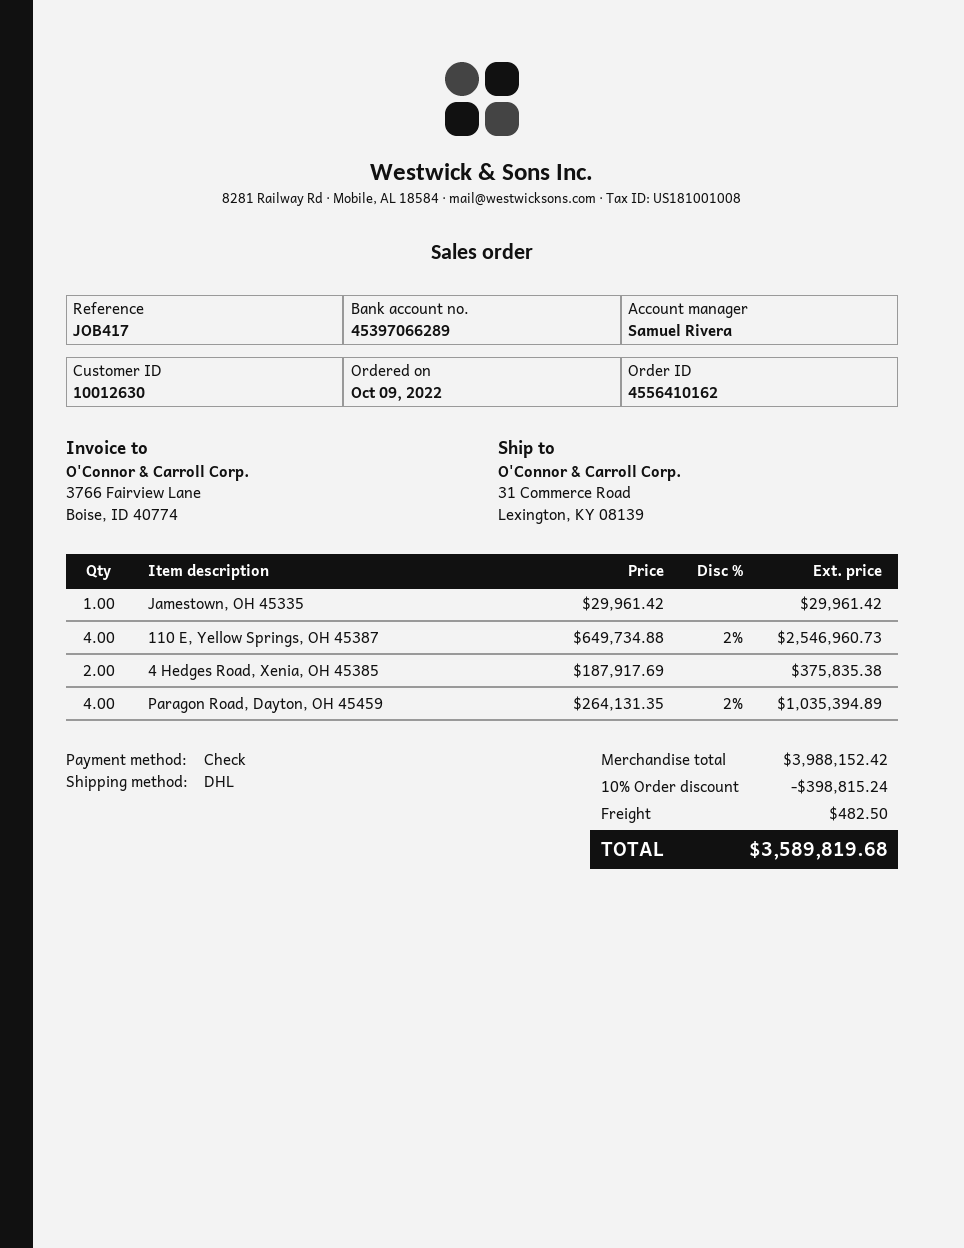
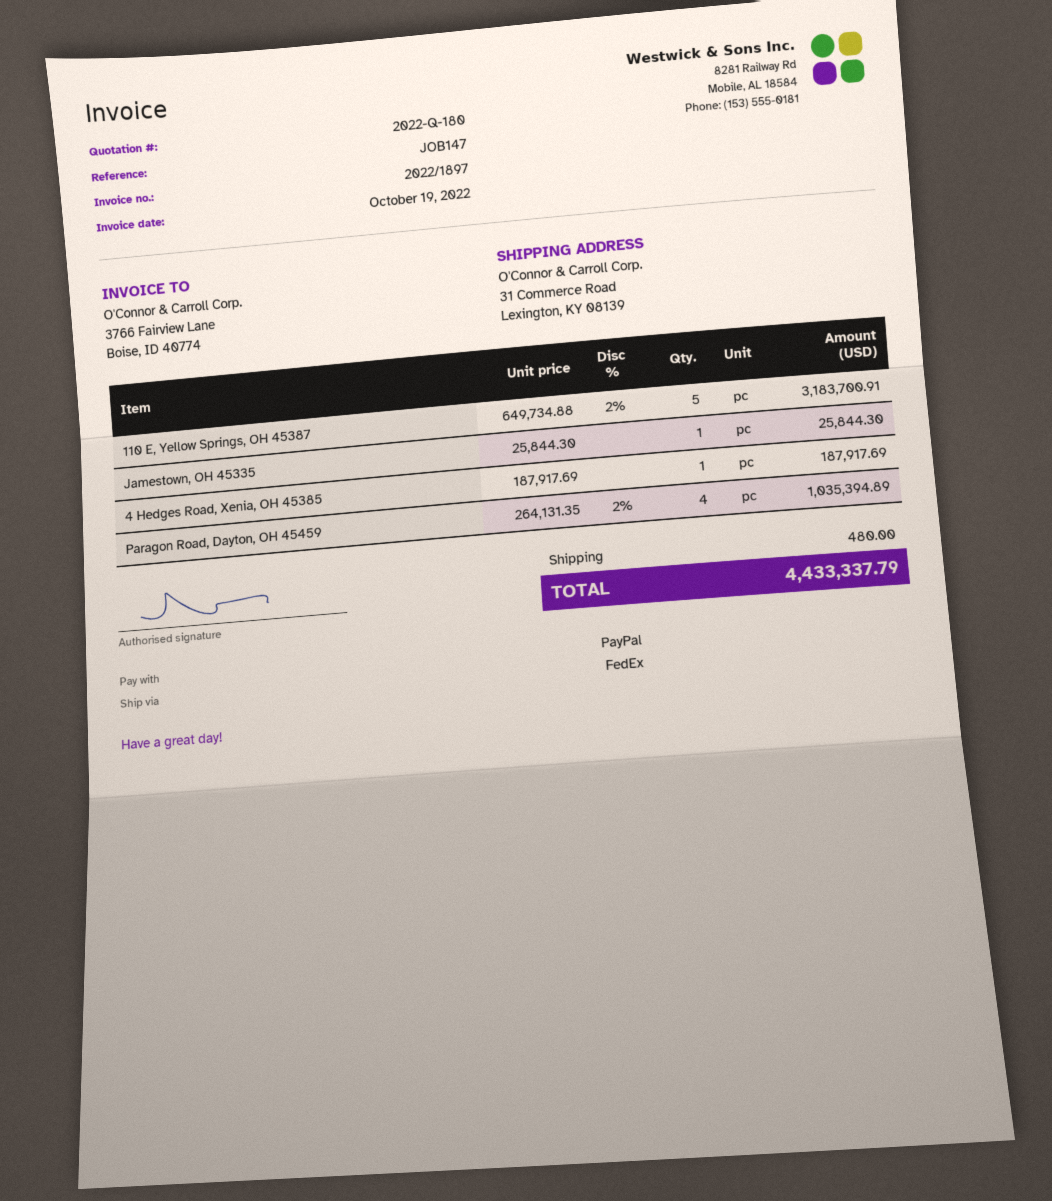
reference: JOB417 -> JOB147
payment method: cheque -> PayPal
shipping method: DHL -> FedEx
Jamestown, OH 45335: 1 x 29961.42 = 29961.42 -> 1 x 25844.30 = 25844.30
110 E, Yellow Springs, OH 45387: 4 x 649734.88 - 2% = 2546960.73 -> 5 x 649734.88 - 2% = 3183700.91
4 Hedges Road, Xenia, OH 45385: 2 x 187917.69 = 375835.38 -> 1 x 187917.69 = 187917.69
discount: 10% = 398815.24 -> none
shipping: 482.50 -> 480.00
total: 3589819.68 -> 4433337.79

